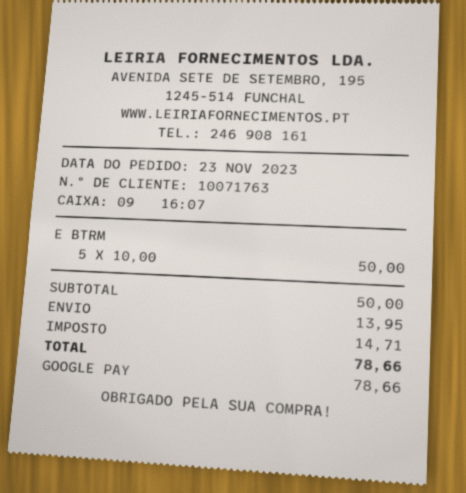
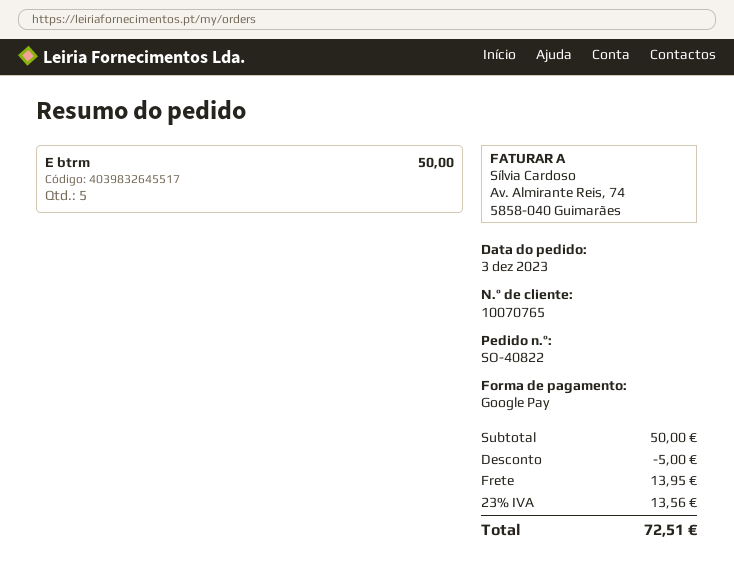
order date: 2023-11-23 -> 2023-12-03
customer number: 10071763 -> 10070765
discount: none -> 5.00
tax: 14.71 -> 13.56
total: 78.66 -> 72.51

